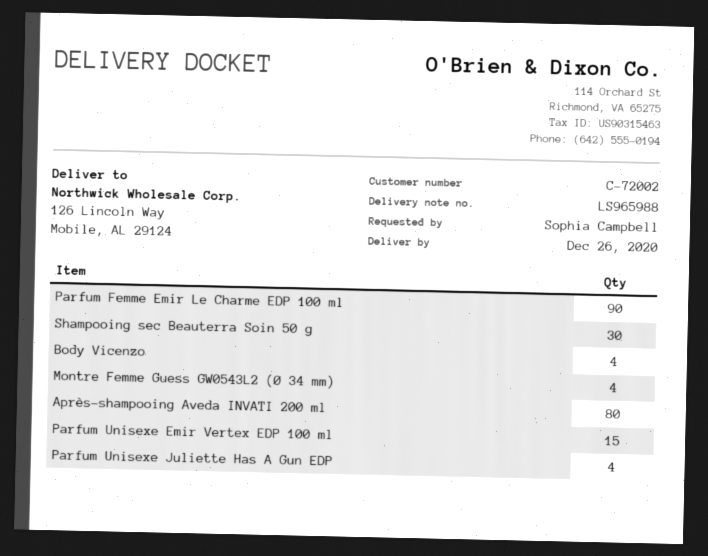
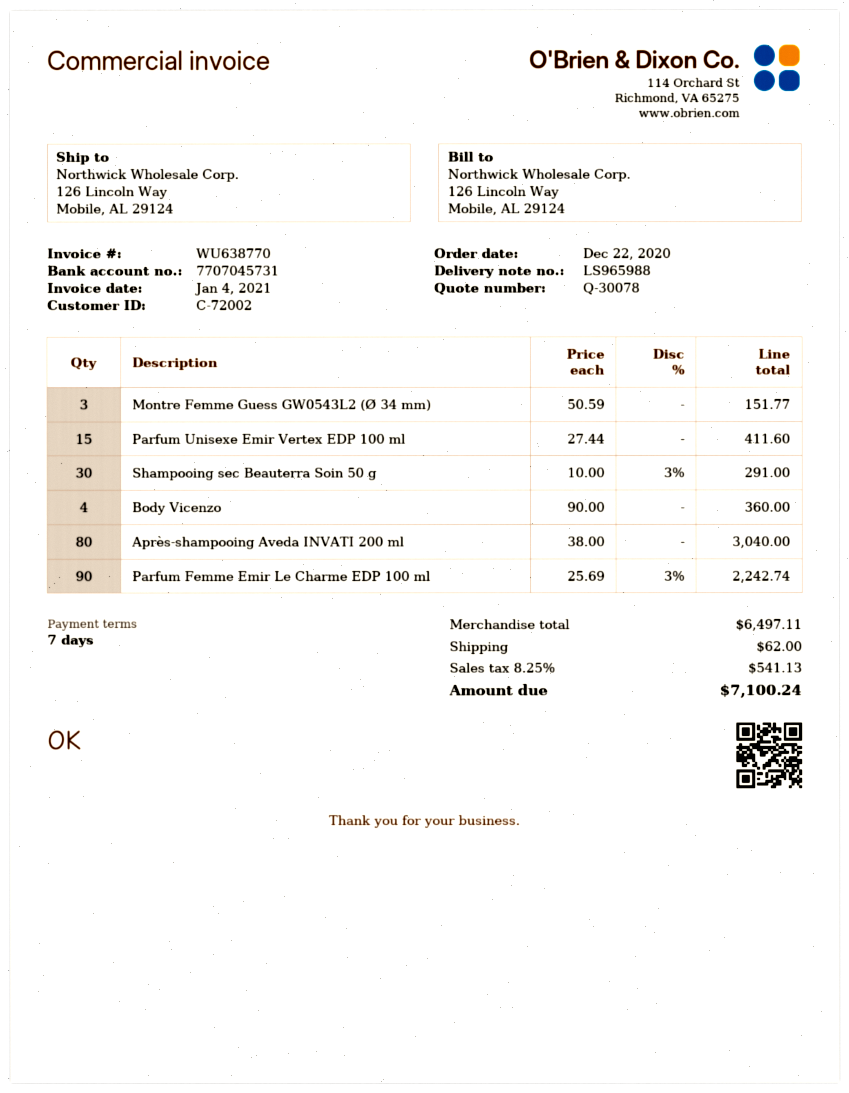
Montre Femme Guess GW0543L2 (Ø 34 mm): 4 -> 3
Parfum Unisexe Juliette Has A Gun EDP: 4 -> none

